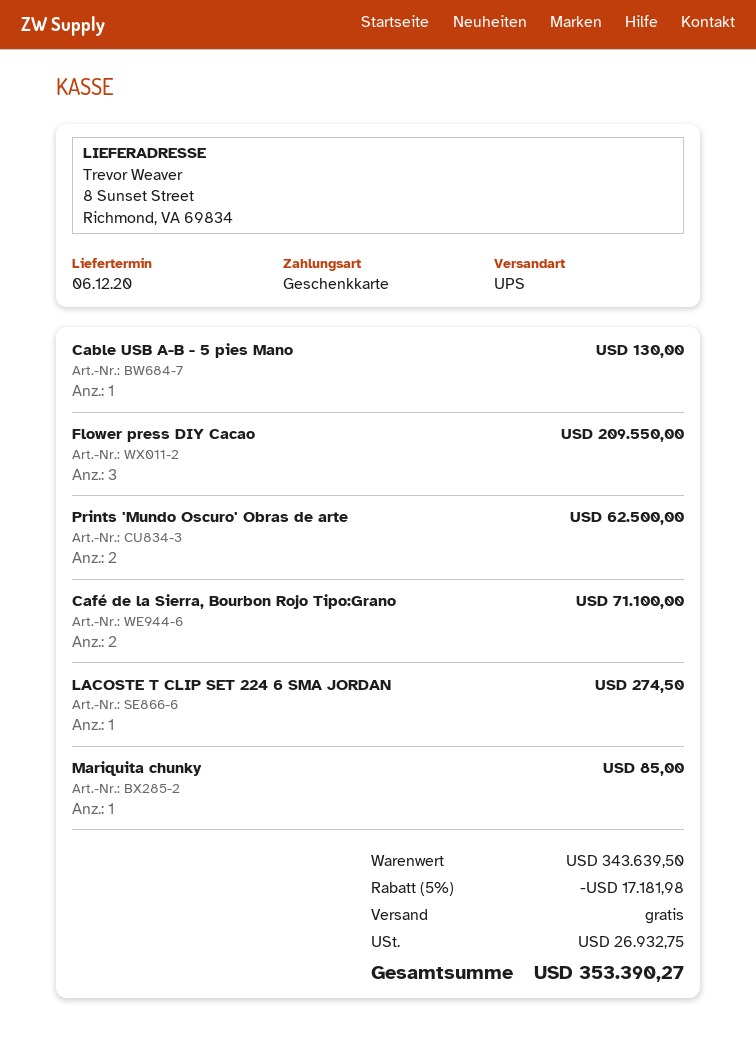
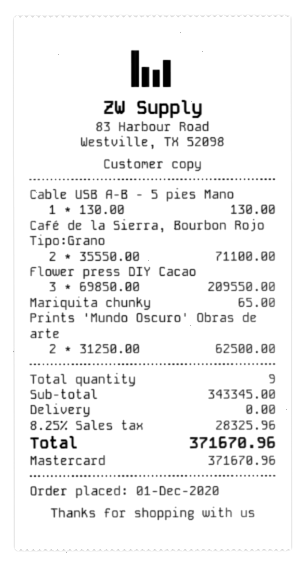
payment method: gift card -> Mastercard
LACOSTE T CLIP SET 224 6 SMA JORDAN: 1 for 274.50 -> none
Mariquita chunky: 1 for 85.00 -> 1 for 65.00
subtotal: 343639.50 -> 343345.00
discount: 5% = 17181.98 -> none
tax: 26932.75 -> 28325.96
total: 353390.27 -> 371670.96

